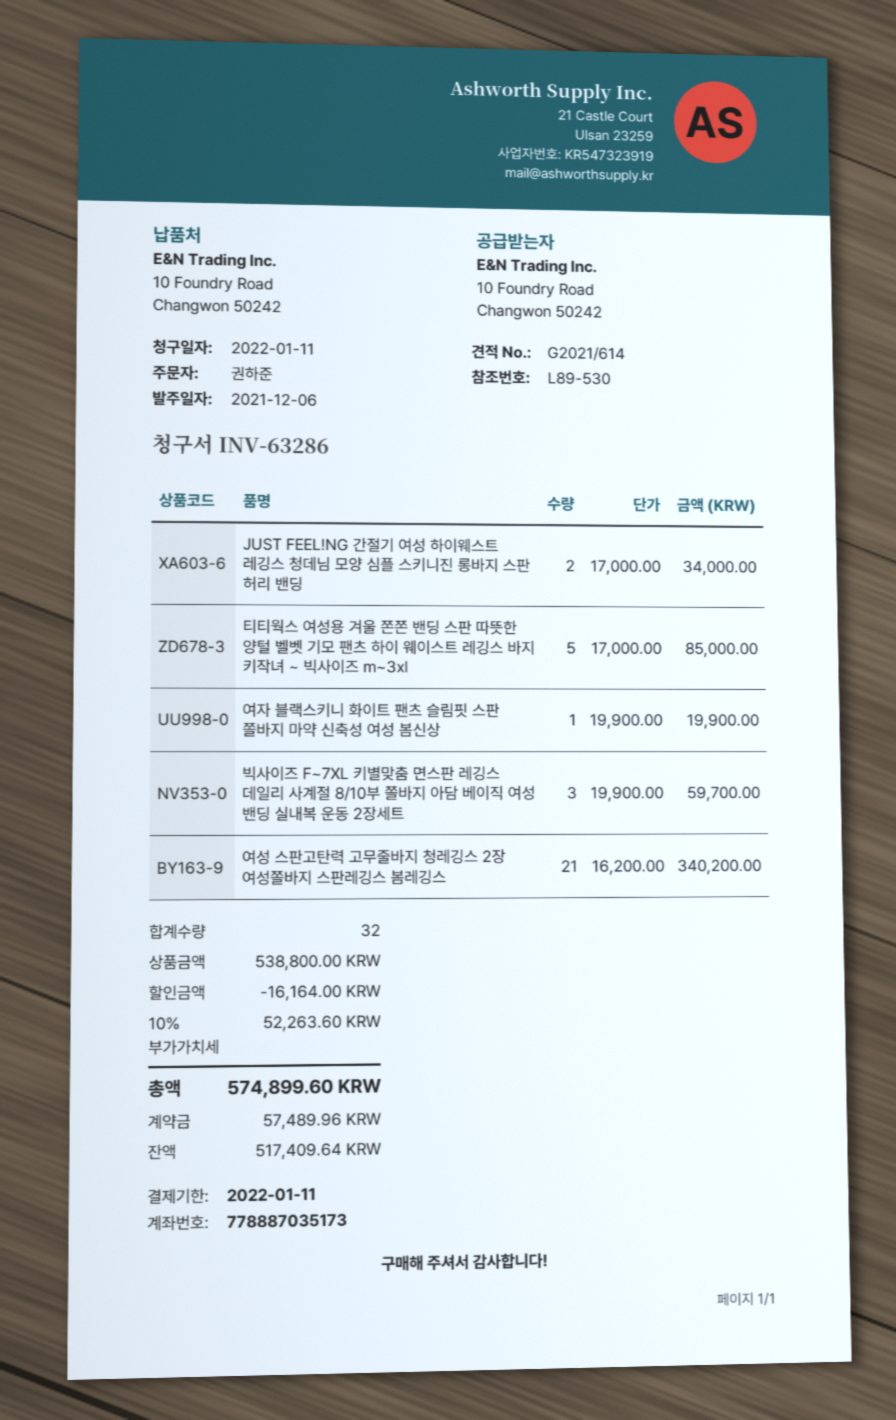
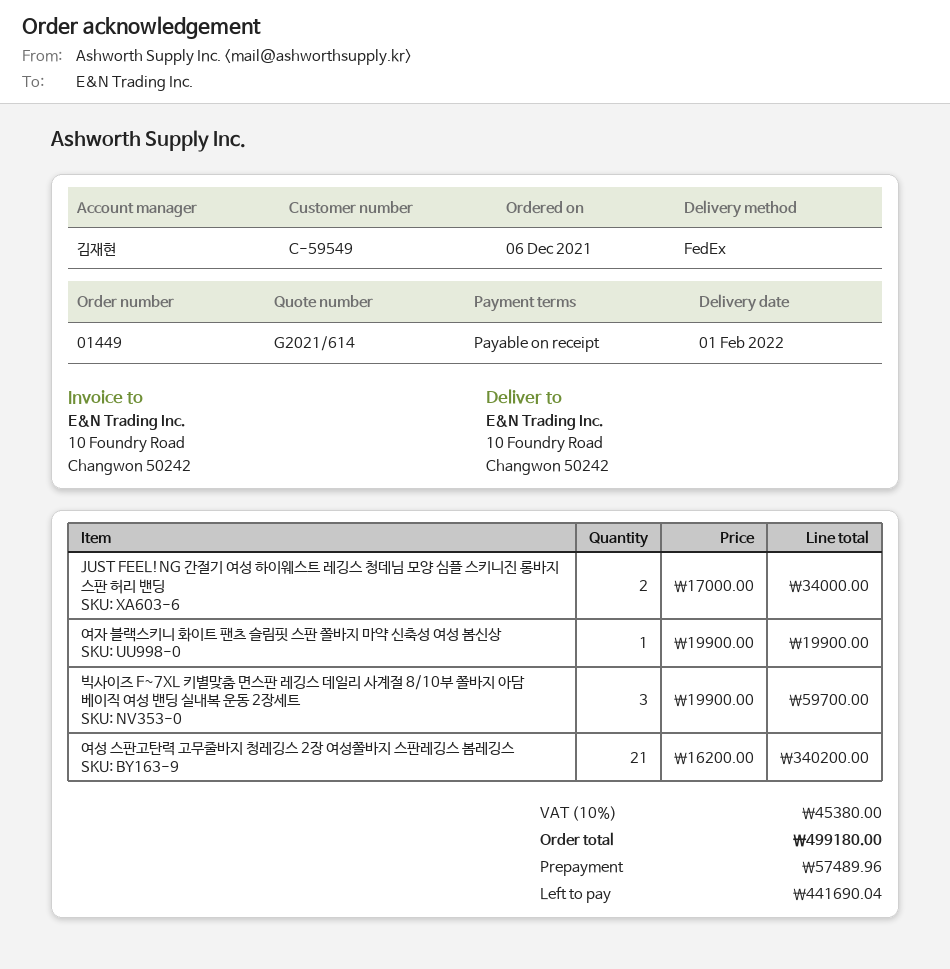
티티웍스 여성용 겨울 쫀쫀 밴딩 스판 따뜻한 양털 벨벳 기모 팬츠 하이 웨이스트 레깅스 바지 키작녀 ~ 빅사이즈 m~3xl: 5 x 17000.00 = 85000.00 -> none
discount: 16164.00 -> none
tax: 10% = 52263.60 -> 10% = 45380.00
total: 574899.60 -> 499180.00
balance: 517409.64 -> 441690.04

